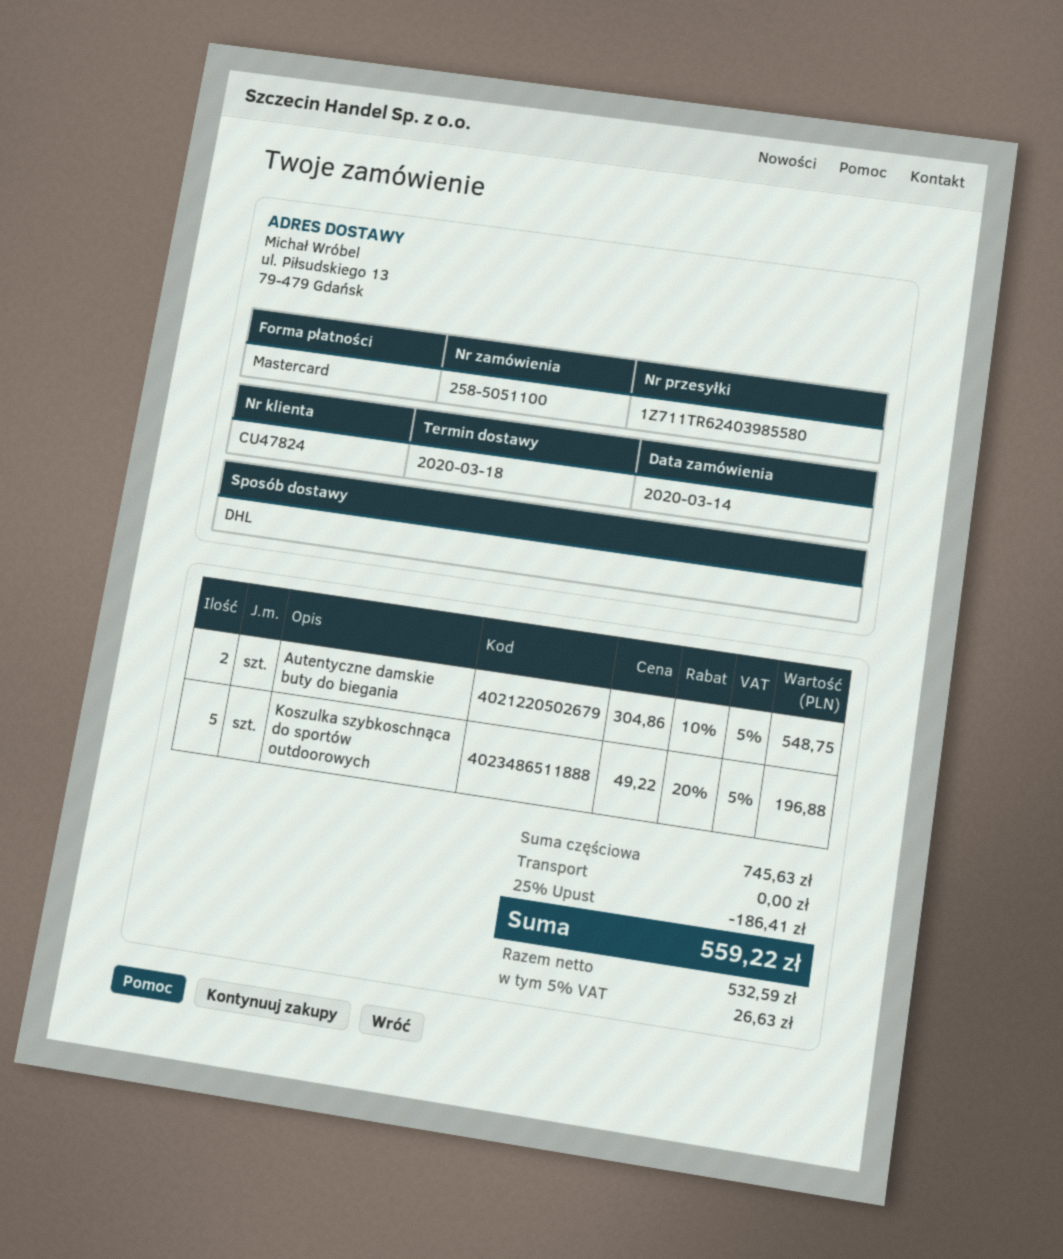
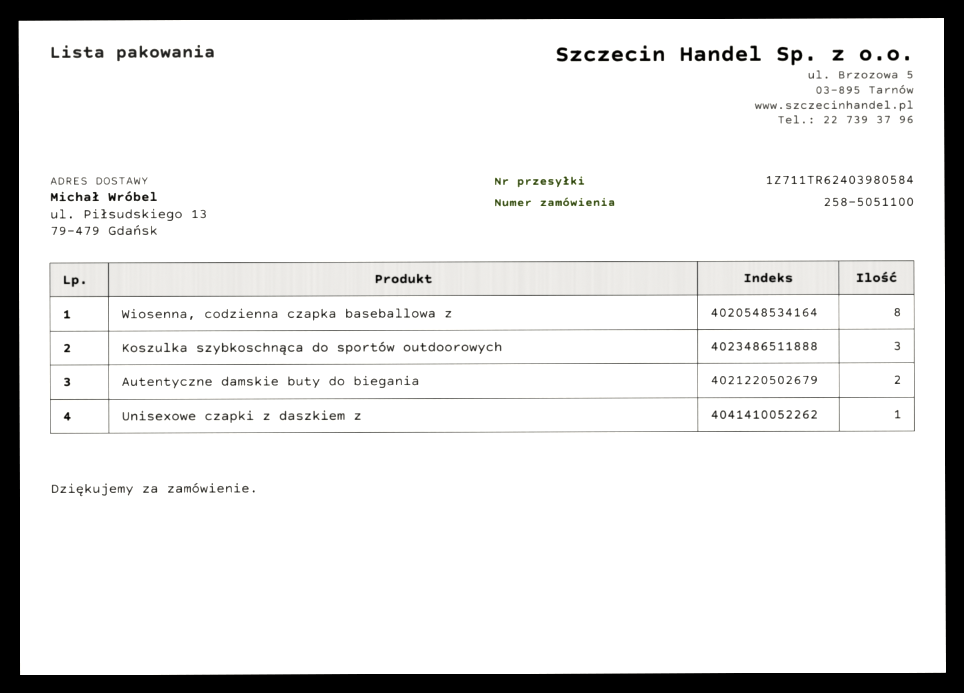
tracking number: 1Z711TR62403985580 -> 1Z711TR62403980584
Koszulka szybkoschnąca do sportów outdoorowych: 5 -> 3
Wiosenna, codzienna czapka baseballowa z: none -> 8
Unisexowe czapki z daszkiem z: none -> 1

